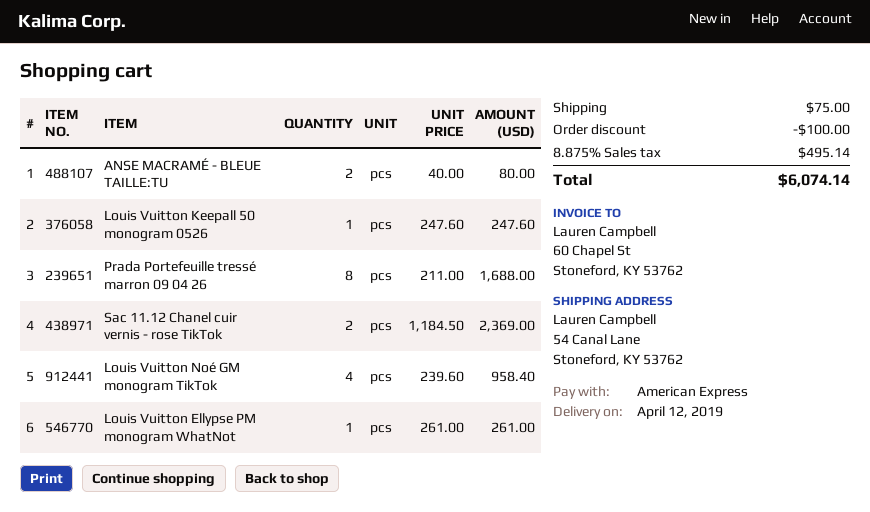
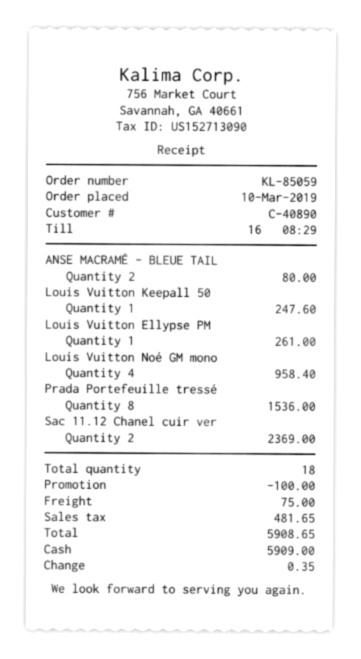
payment method: American Express -> cash
Prada Portefeuille tressé marron 09 04 26: 8 for 1688.00 -> 8 for 1536.00
tax: 495.14 -> 481.65
total: 6074.14 -> 5908.65

